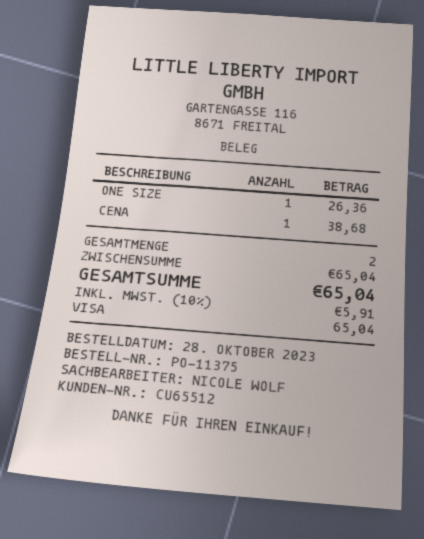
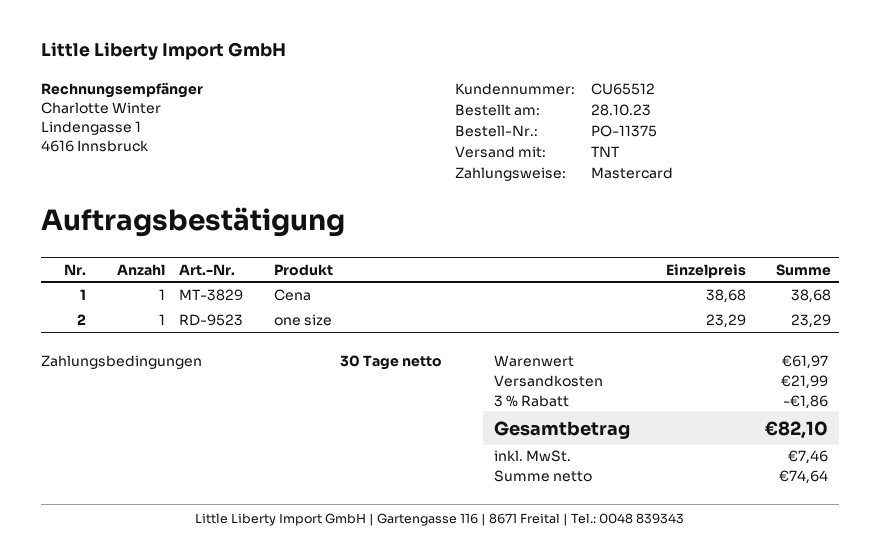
payment method: Visa -> Mastercard
ONE SIZE: 1 for 26.36 -> 1 for 23.29
subtotal: 65.04 -> 61.97
discount: none -> 3% = 1.86
shipping: none -> 21.99
tax: 5.91 -> 7.46
total: 65.04 -> 82.10

